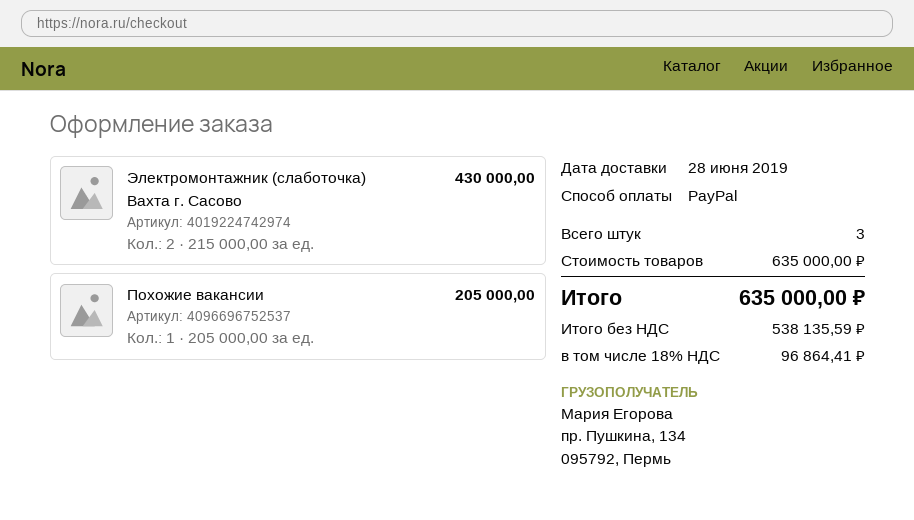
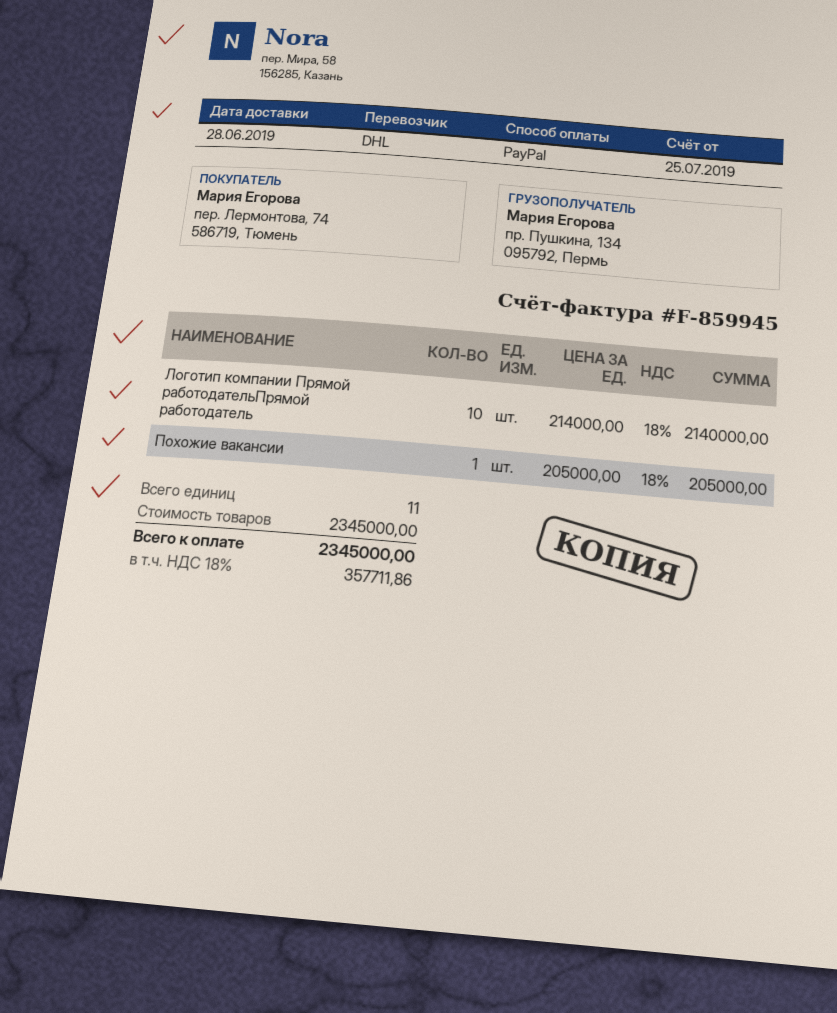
Электромонтажник (слаботочка) Вахта г. Сасово: 2 x 215000.00 = 430000.00 -> none
Логотип компании Прямой работодательПрямой работодатель: none -> 10 x 214000.00 = 2140000.00
total quantity: 3 -> 11
subtotal: 635000.00 -> 2345000.00
tax: 18% = 96864.41 -> 18% = 357711.86
total: 635000.00 -> 2345000.00

